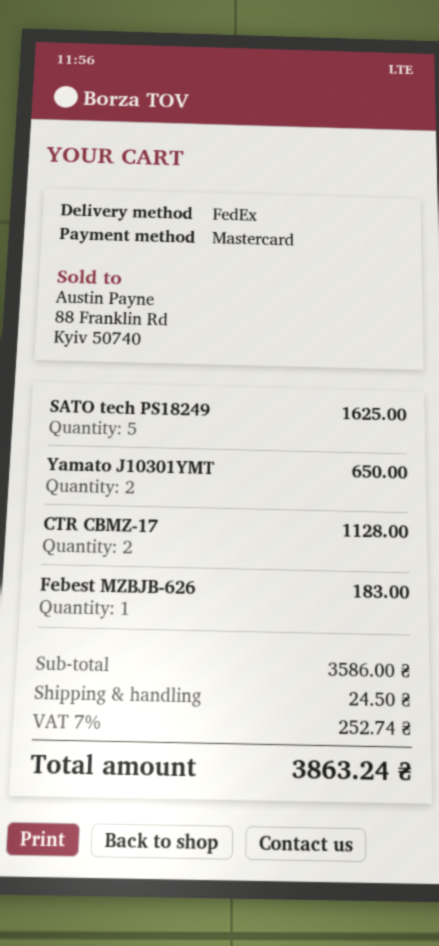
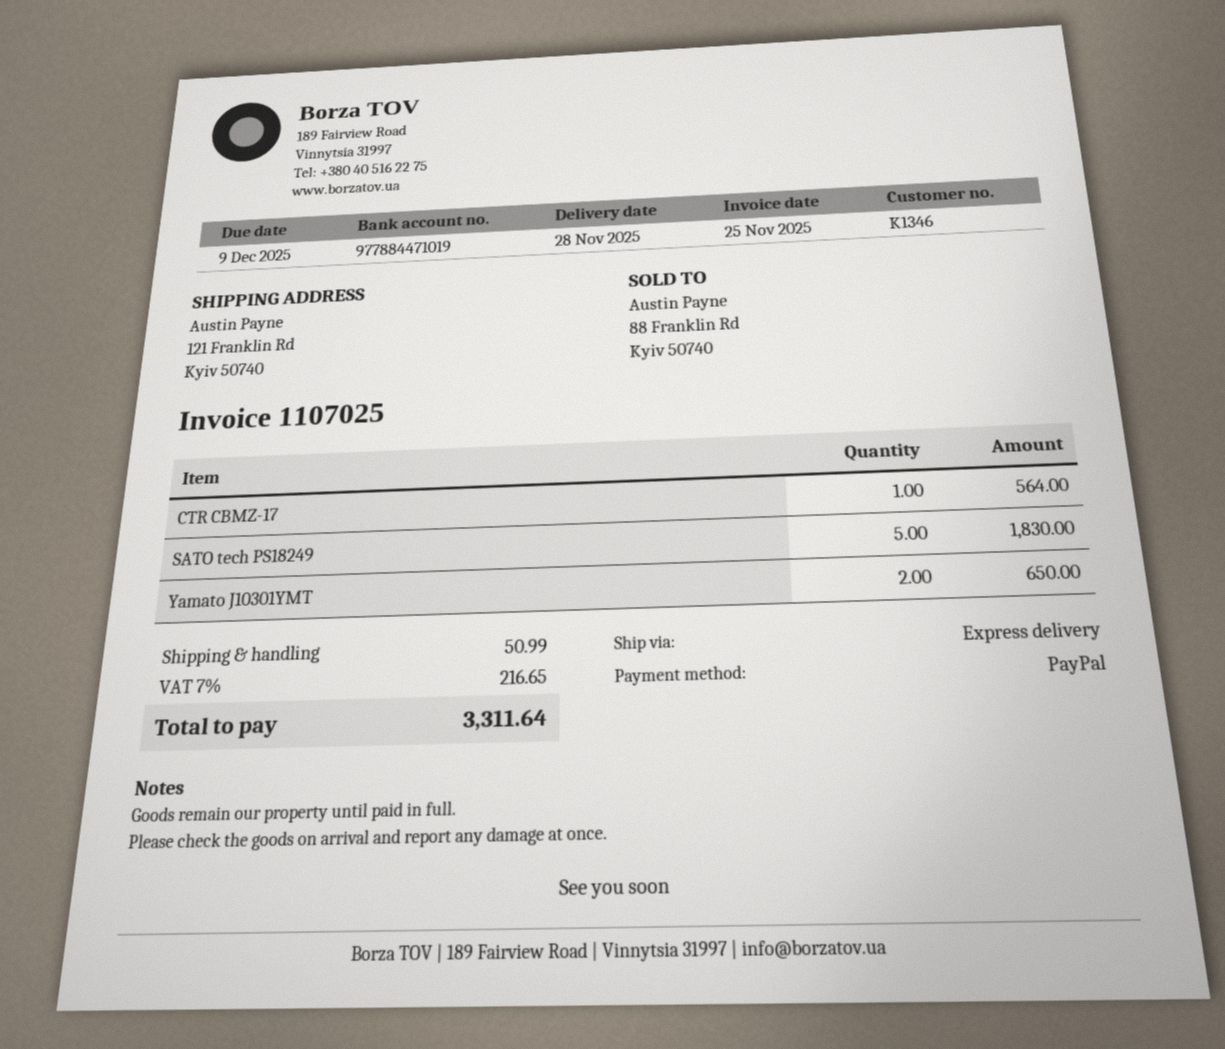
payment method: Mastercard -> PayPal
shipping method: FedEx -> express
SATO tech PS18249: 5 for 1625.00 -> 5 for 1830.00
CTR CBMZ-17: 2 for 1128.00 -> 1 for 564.00
Febest MZBJB-626: 1 for 183.00 -> none
shipping: 24.50 -> 50.99
tax: 7% = 252.74 -> 7% = 216.65
total: 3863.24 -> 3311.64

